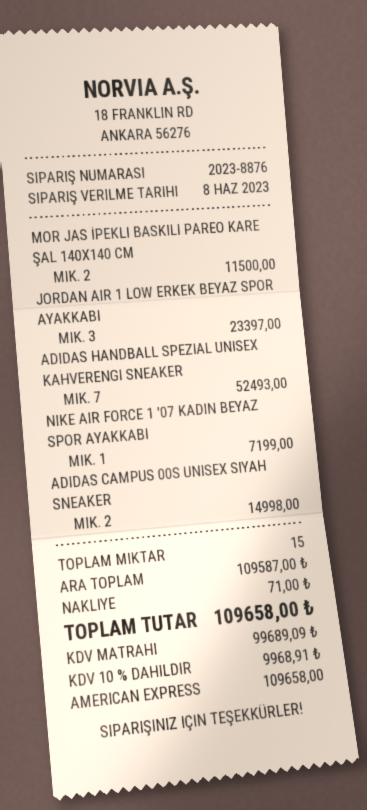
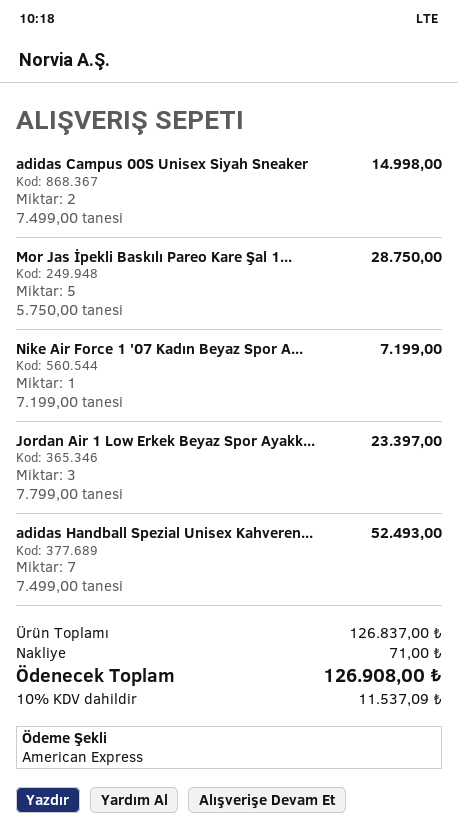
MOR JAS İPEKLI BASKILI PAREO KARE ŞAL 140X140 CM: 2 for 11500.00 -> 5 for 28750.00
subtotal: 109587.00 -> 126837.00
tax: 10% = 9968.91 -> 10% = 11537.09
total: 109658.00 -> 126908.00

